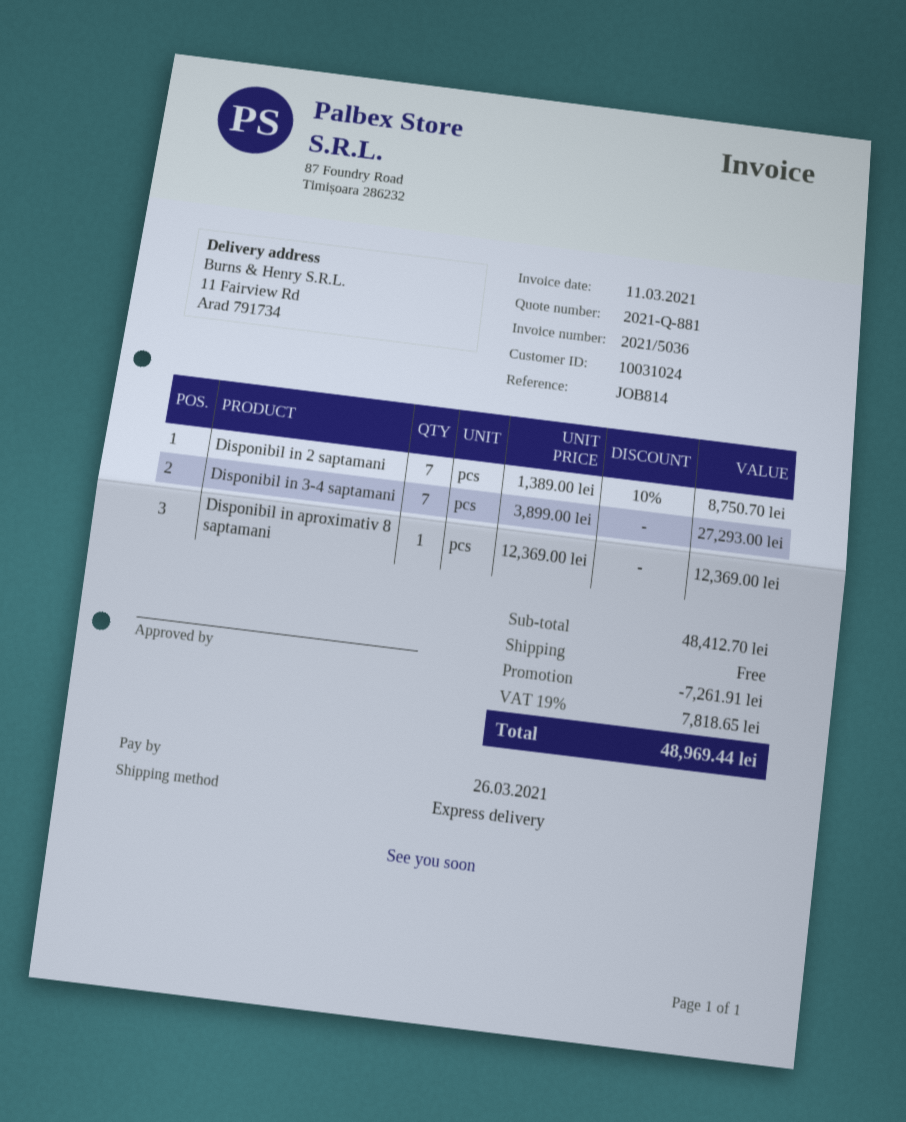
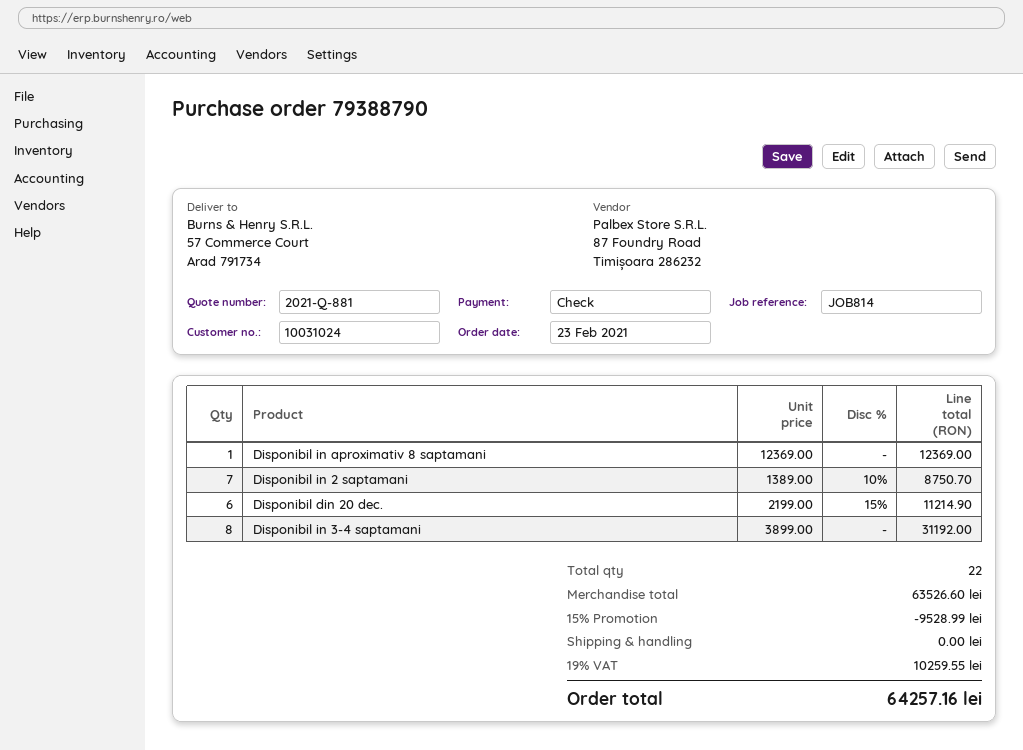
ship to: 11 Fairview Rd, Arad 791734 -> 57 Commerce Court, Arad 791734
Disponibil in 3-4 saptamani: 7 x 3899.00 = 27293.00 -> 8 x 3899.00 = 31192.00
Disponibil din 20 dec.: none -> 6 x 2199.00 - 15% = 11214.90
subtotal: 48412.70 -> 63526.60
discount: 7261.91 -> 9528.99
tax: 19% = 7818.65 -> 19% = 10259.55
total: 48969.44 -> 64257.16

